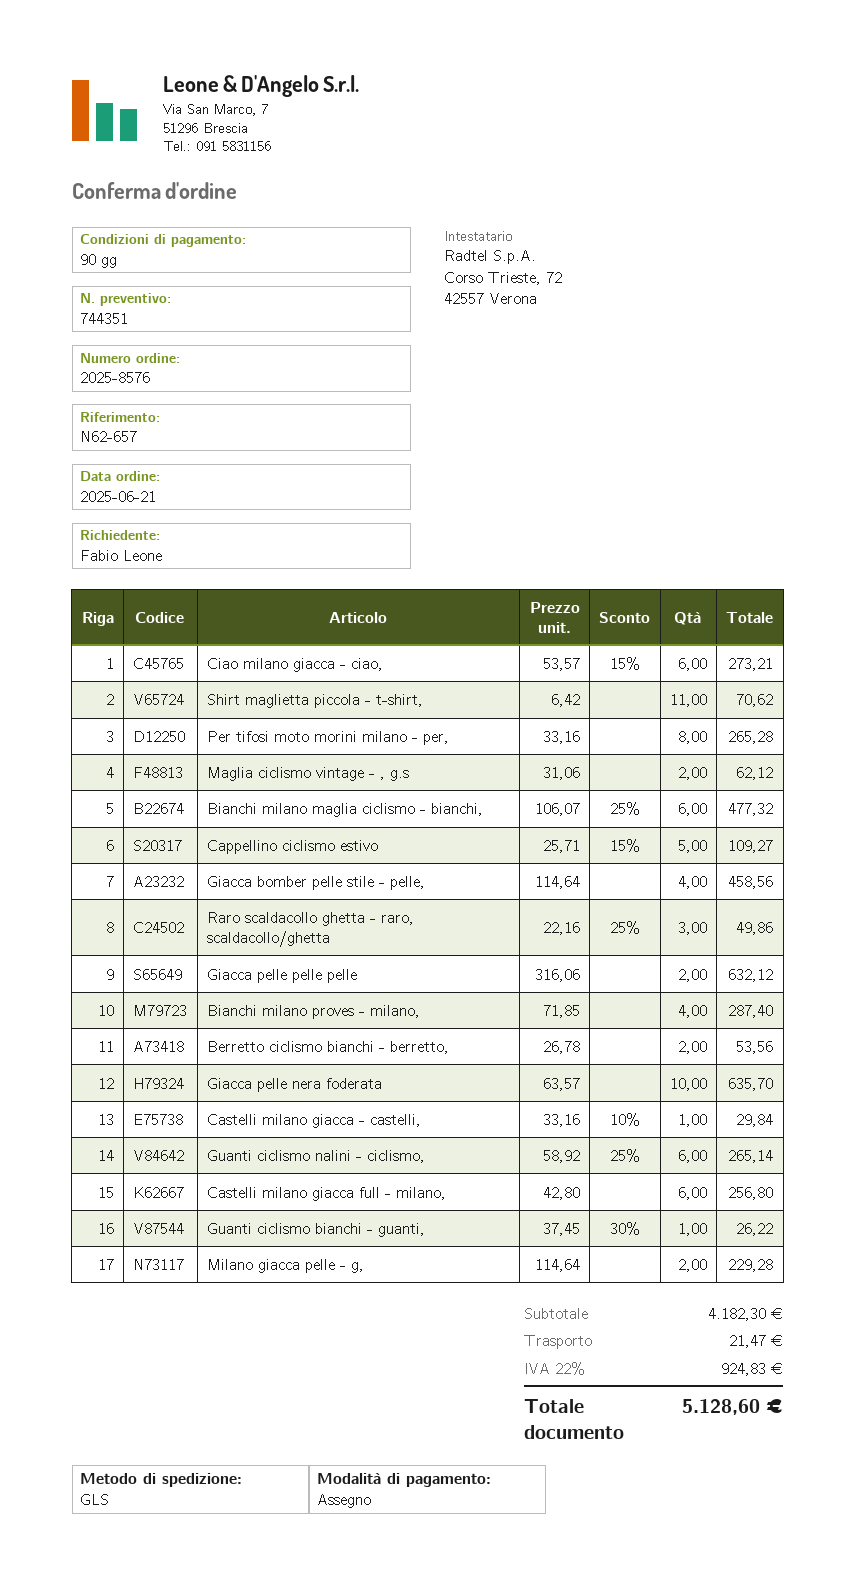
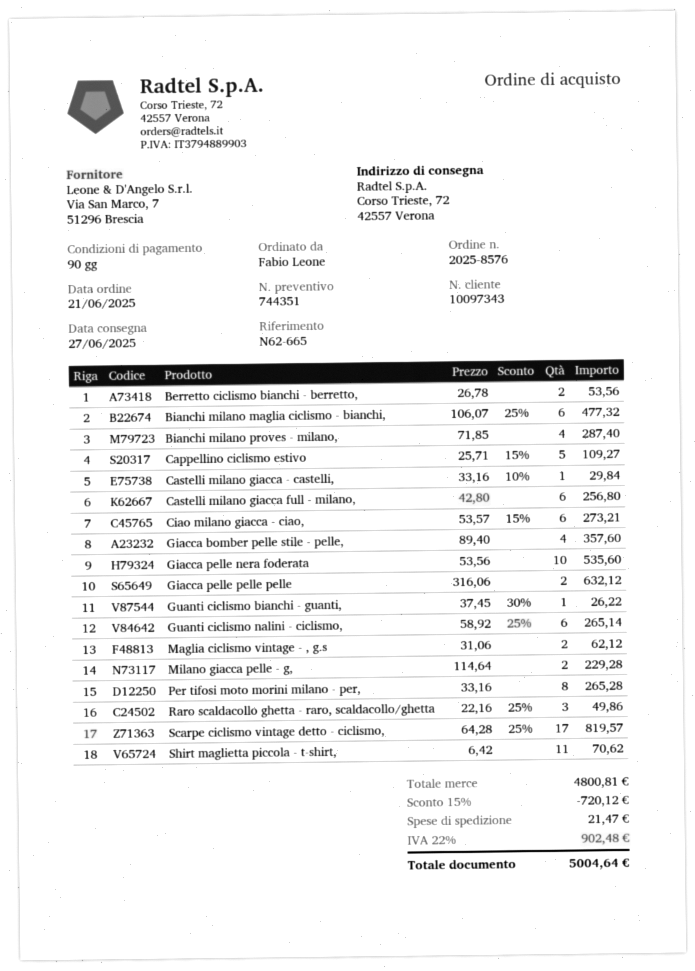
reference: N62-657 -> N62-665
Giacca bomber pelle stile - pelle,: 4 x 114.64 = 458.56 -> 4 x 89.40 = 357.60
Giacca pelle nera foderata: 10 x 63.57 = 635.70 -> 10 x 53.56 = 535.60
Scarpe ciclismo vintage detto - ciclismo,: none -> 17 x 64.28 - 25% = 819.57
subtotal: 4182.30 -> 4800.81
discount: none -> 15% = 720.12
tax: 22% = 924.83 -> 22% = 902.48
total: 5128.60 -> 5004.64

